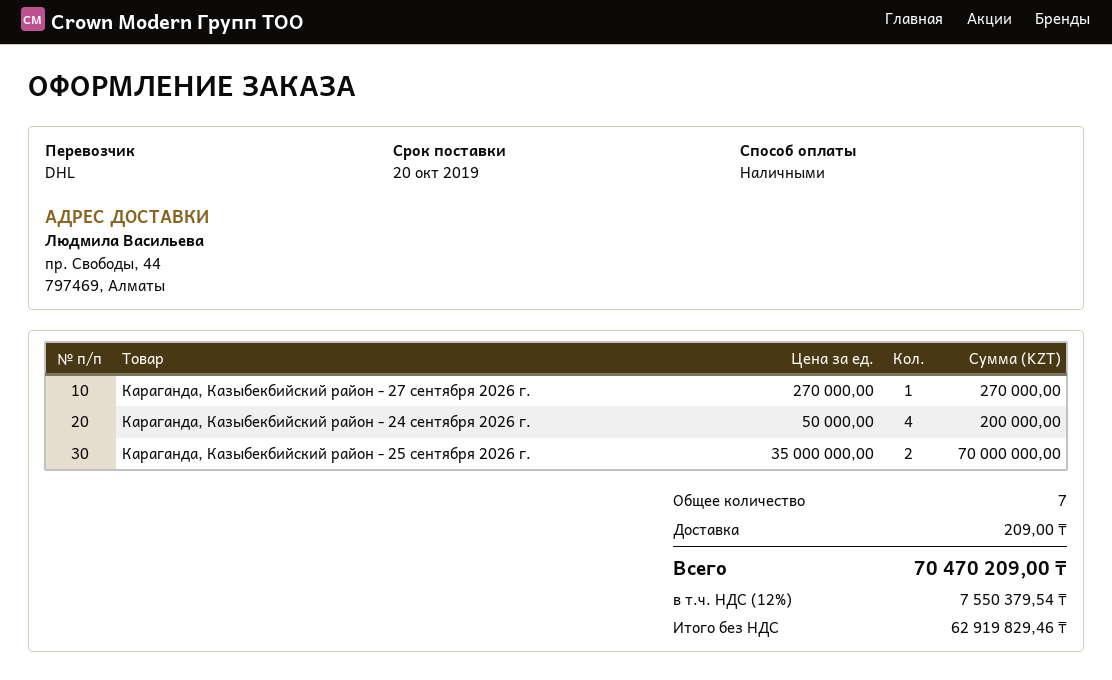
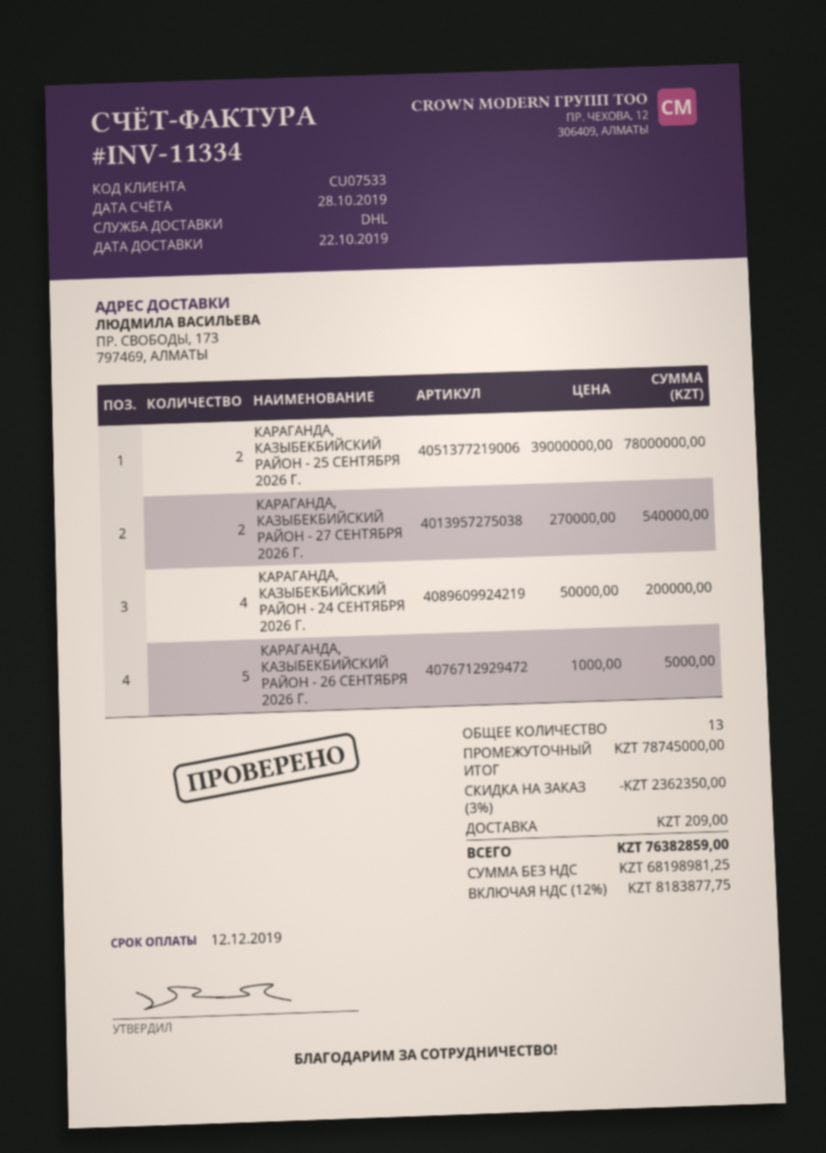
delivery date: 2019-10-20 -> 2019-10-22
ship to: пр. Свободы, 44, 797469, Алматы -> ПР. СВОБОДЫ, 173, 797469, АЛМАТЫ
Караганда, Казыбекбийский район - 27 сентября 2026 г.: 1 x 270000.00 = 270000.00 -> 2 x 270000.00 = 540000.00
Караганда, Казыбекбийский район - 25 сентября 2026 г.: 2 x 35000000.00 = 70000000.00 -> 2 x 39000000.00 = 78000000.00
КАРАГАНДА, КАЗЫБЕКБИЙСКИЙ РАЙОН - 26 СЕНТЯБРЯ 2026 Г.: none -> 5 x 1000.00 = 5000.00
total quantity: 7 -> 13
discount: none -> 3% = 2362350.00
net: 62919829.46 -> 68198981.25
tax: 12% = 7550379.54 -> 12% = 8183877.75
total: 70470209.00 -> 76382859.00

